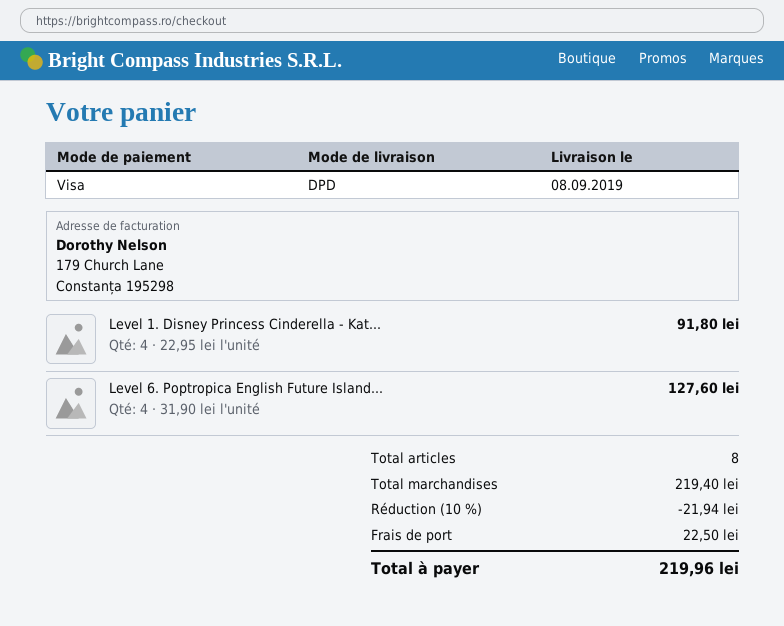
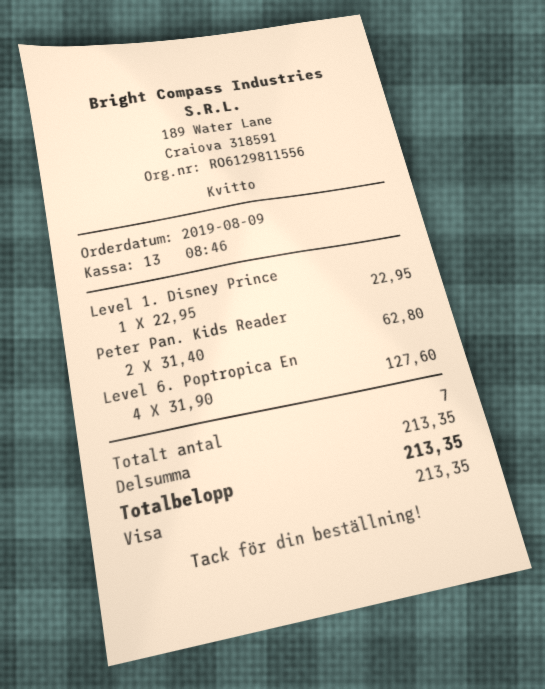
Level 1. Disney Princess Cinderella - Kat...: 4 x 22.95 = 91.80 -> 1 x 22.95 = 22.95
Peter Pan. Kids Reader: none -> 2 x 31.40 = 62.80
total quantity: 8 -> 7
subtotal: 219.40 -> 213.35
discount: 10% = 21.94 -> none
shipping: 22.50 -> none
total: 219.96 -> 213.35

